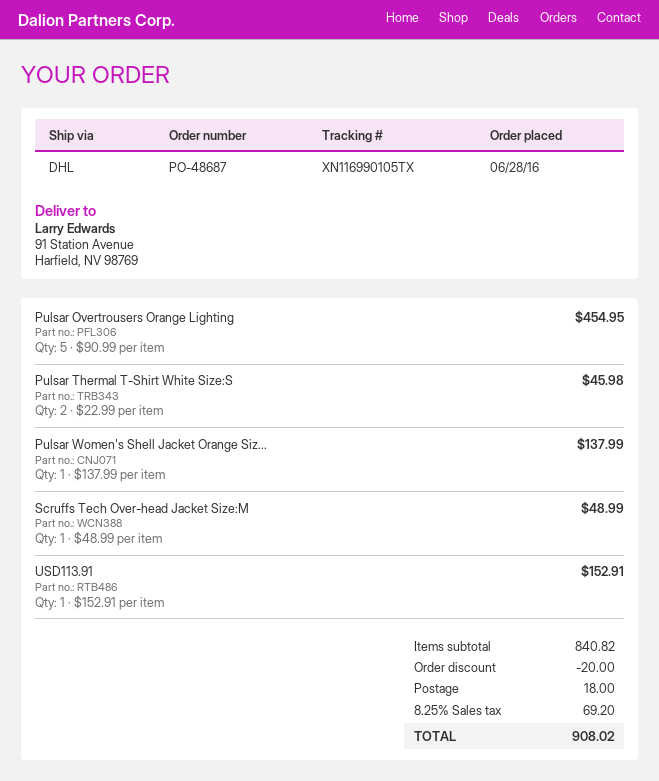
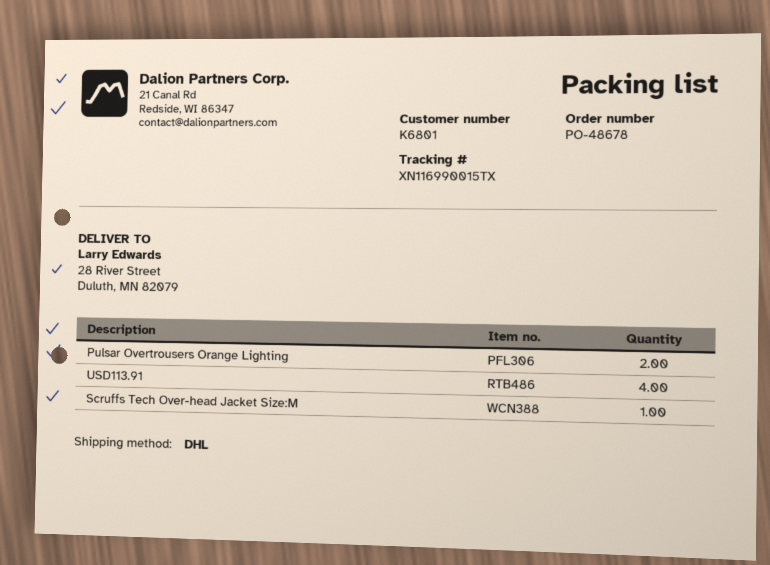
order number: PO-48687 -> PO-48678
tracking number: XN116990105TX -> XN116990015TX
ship to: 91 Station Avenue, Harfield, NV 98769 -> 28 River Street, Duluth, MN 82079
Pulsar Overtrousers Orange Lighting: 5 -> 2
Pulsar Thermal T-Shirt White Size:S: 2 -> none
Pulsar Women's Shell Jacket Orange Siz...: 1 -> none
USD113.91: 1 -> 4

